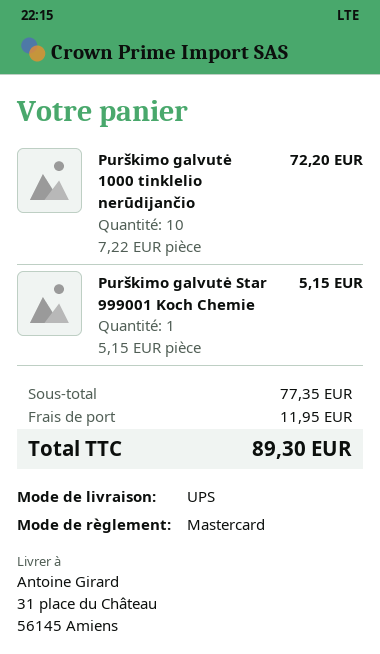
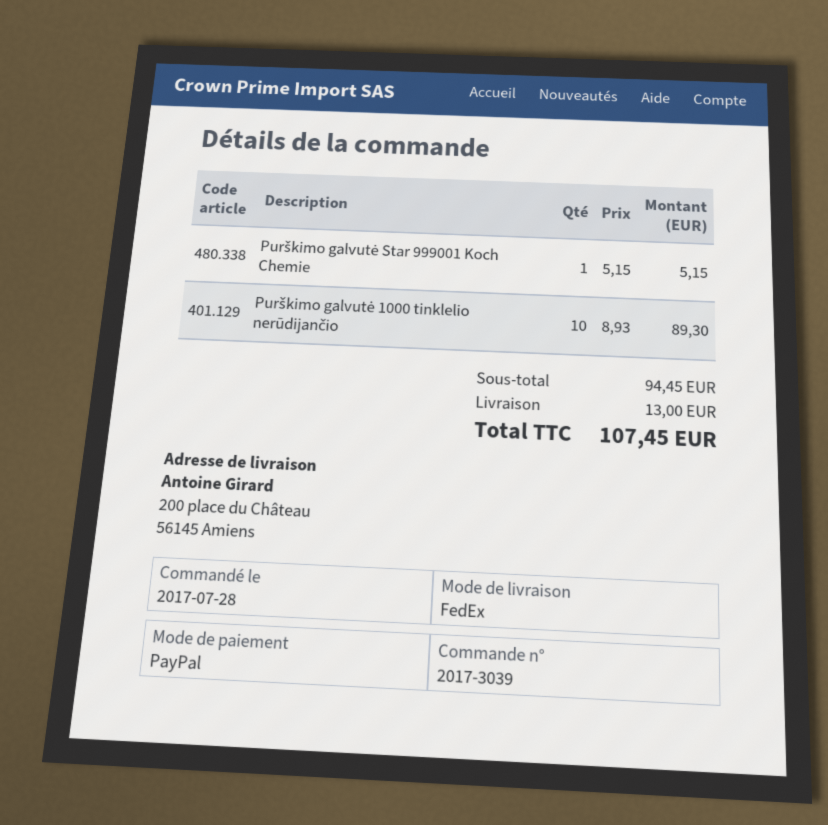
payment method: Mastercard -> PayPal
shipping method: UPS -> FedEx
ship to: 31 place du Château, 56145 Amiens -> 200 place du Château, 56145 Amiens
Purškimo galvutė 1000 tinklelio nerūdijančio: 10 x 7.22 = 72.20 -> 10 x 8.93 = 89.30
subtotal: 77.35 -> 94.45
shipping: 11.95 -> 13.00
total: 89.30 -> 107.45

